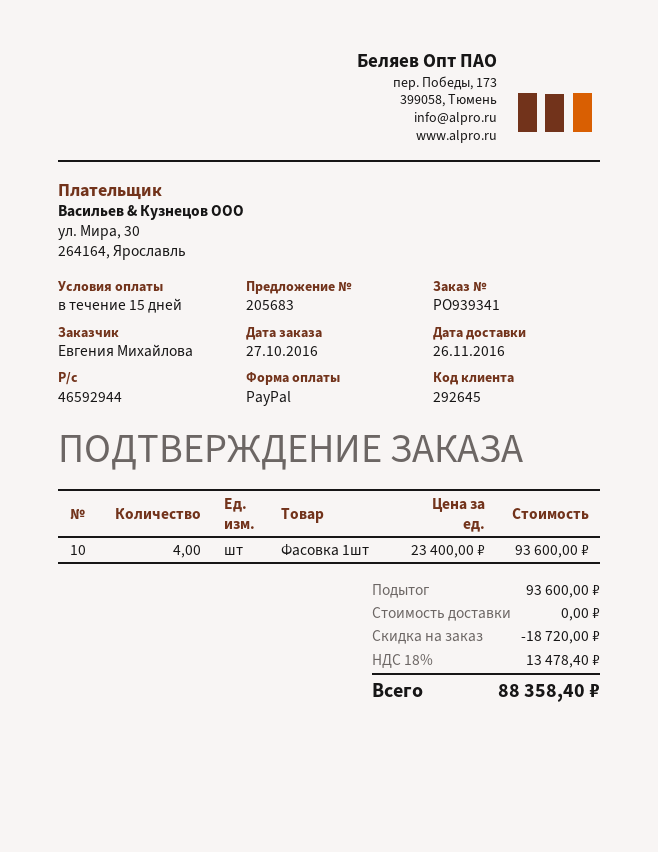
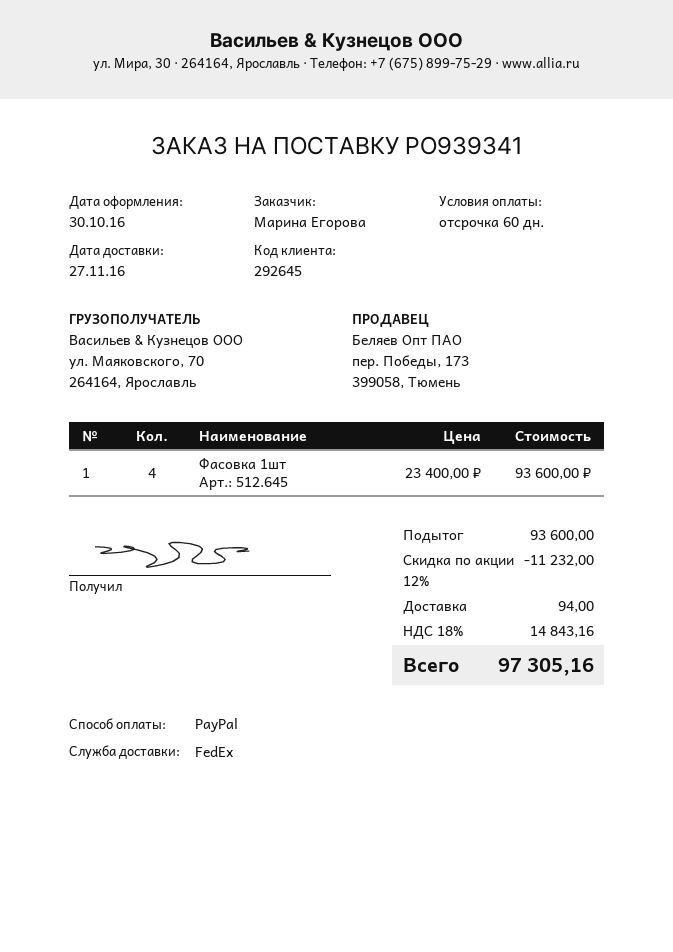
order date: 2016-10-27 -> 2016-10-30
delivery date: 2016-11-26 -> 2016-11-27
payment terms: 15 days -> 60 days
ordered by: Евгения Михайлова -> Марина Егорова
discount: 18720.00 -> 11232.00
shipping: 0.00 -> 94.00
tax: 18% = 13478.40 -> 18% = 14843.16
total: 88358.40 -> 97305.16

